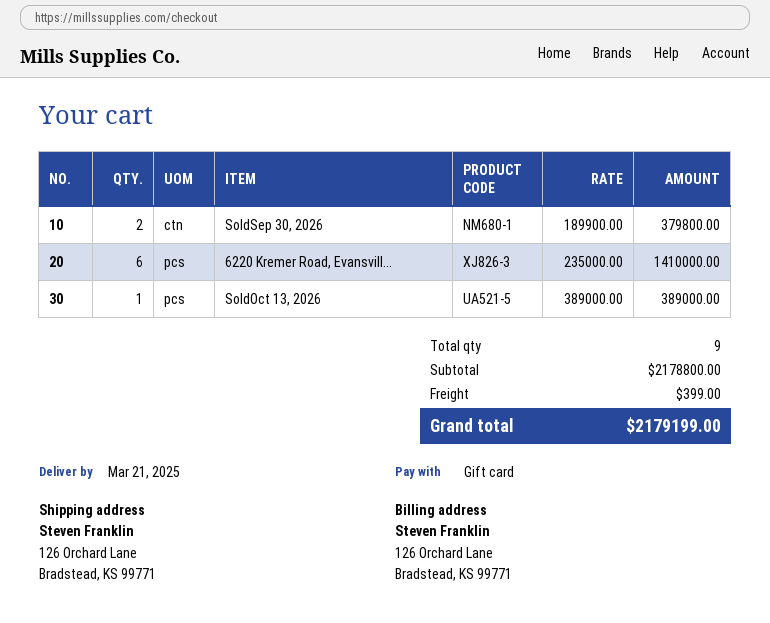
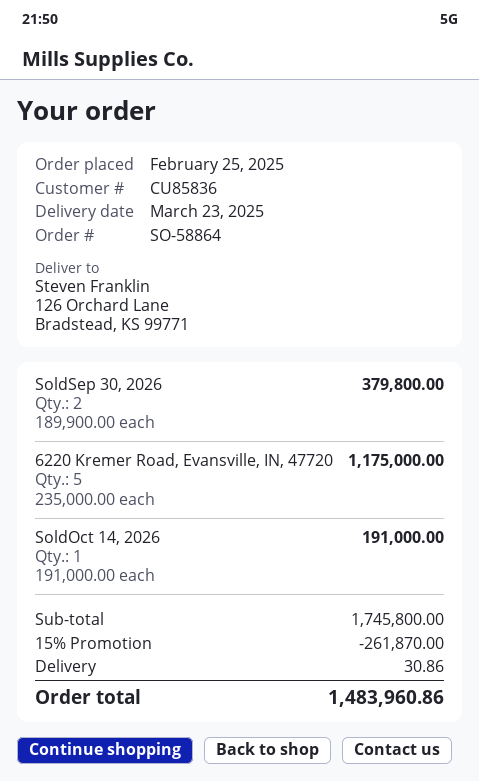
delivery date: 2025-03-21 -> 2025-03-23
6220 Kremer Road, Evansvill...: 6 x 235000.00 = 1410000.00 -> 5 x 235000.00 = 1175000.00
SoldOct 13, 2026: 1 x 389000.00 = 389000.00 -> none
SoldOct 14, 2026: none -> 1 x 191000.00 = 191000.00
subtotal: 2178800.00 -> 1745800.00
discount: none -> 15% = 261870.00
shipping: 399.00 -> 30.86
total: 2179199.00 -> 1483960.86

